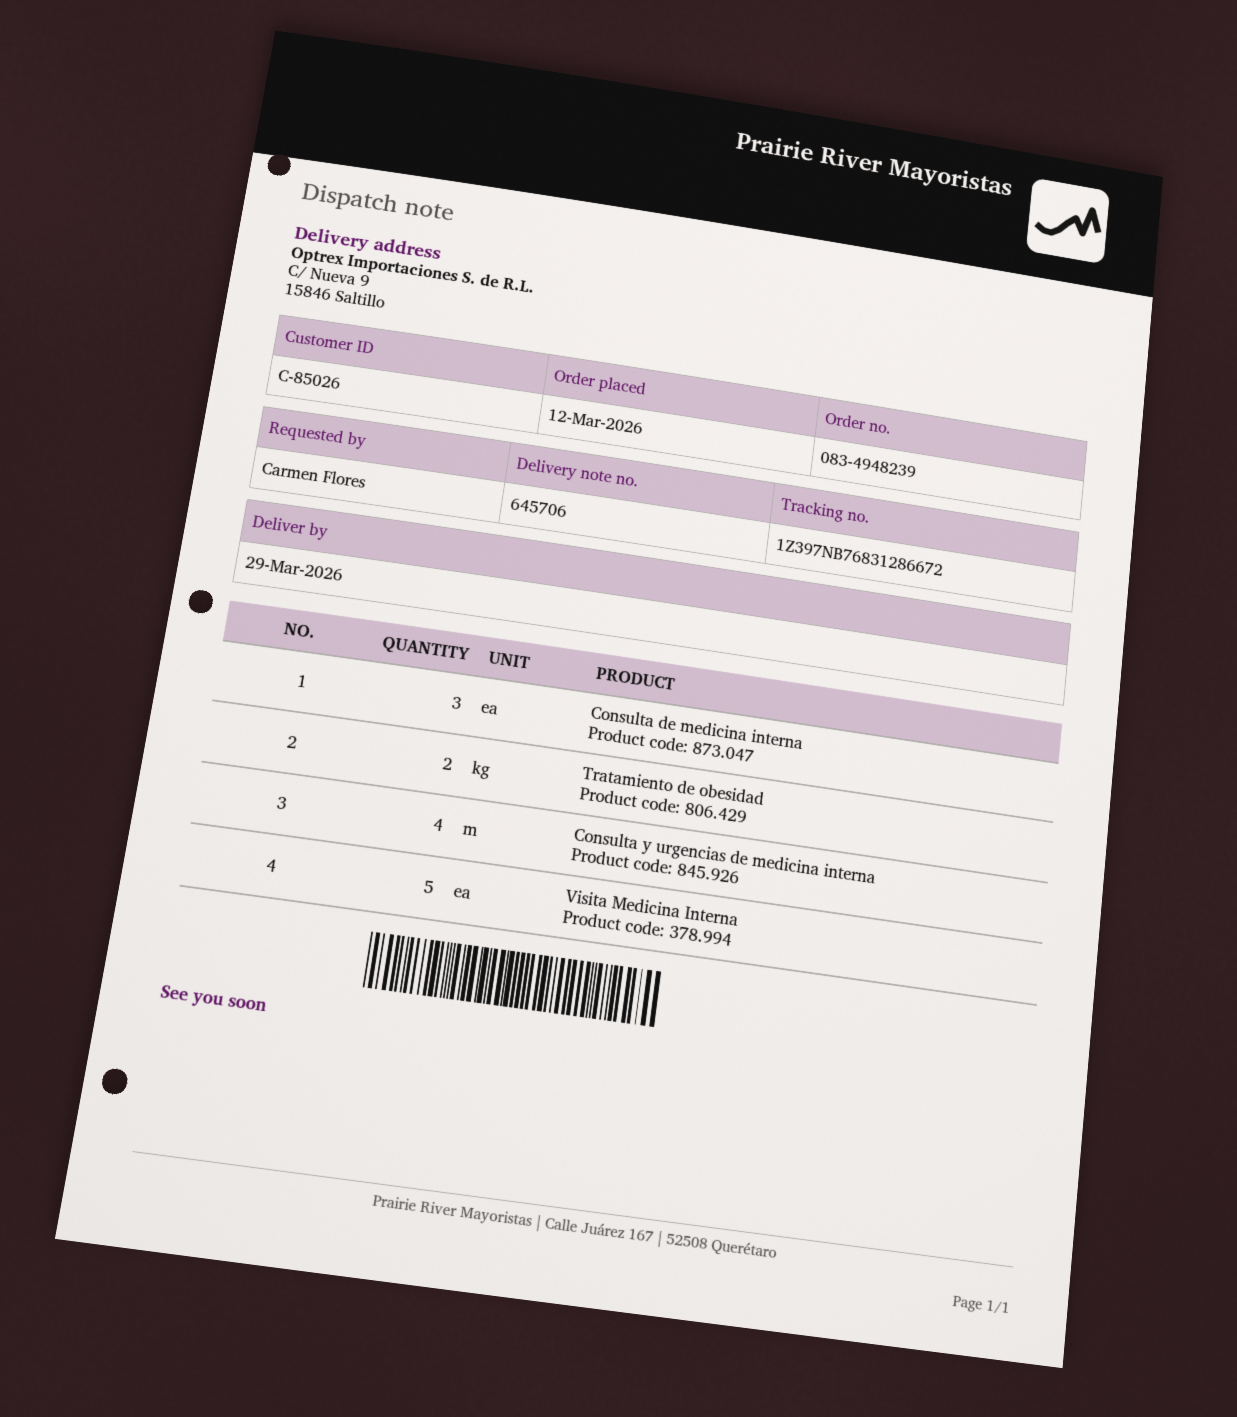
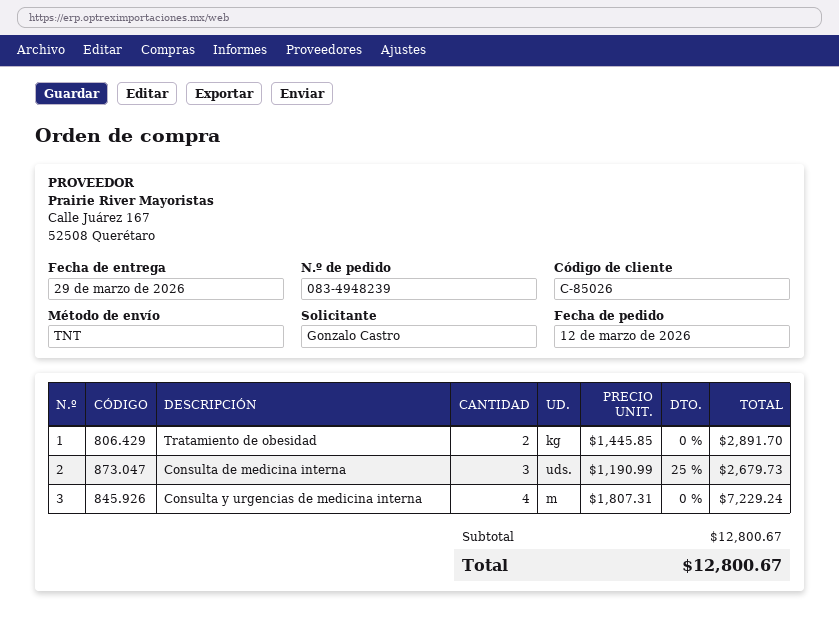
ordered by: Carmen Flores -> Gonzalo Castro
Visita Medicina Interna: 5 -> none

